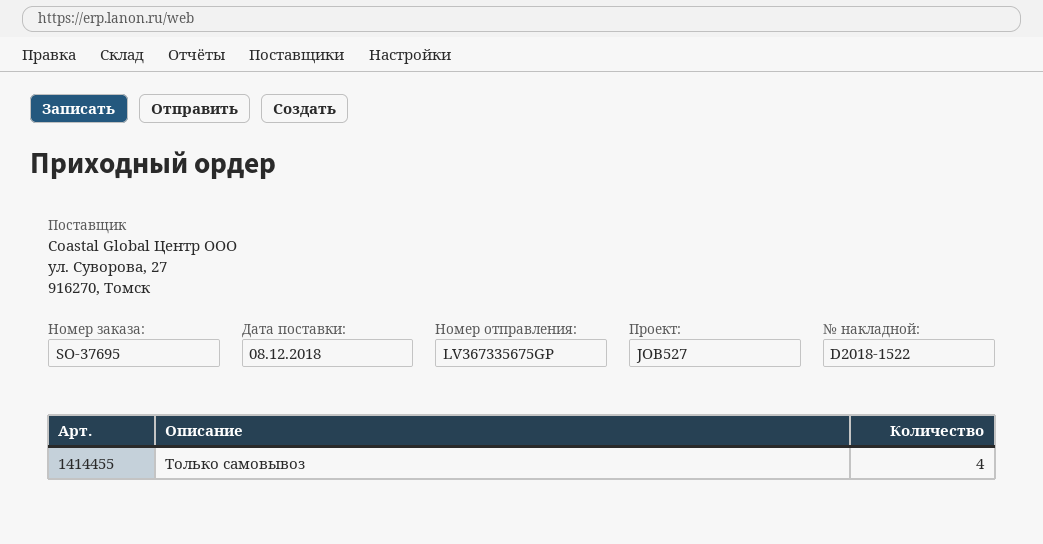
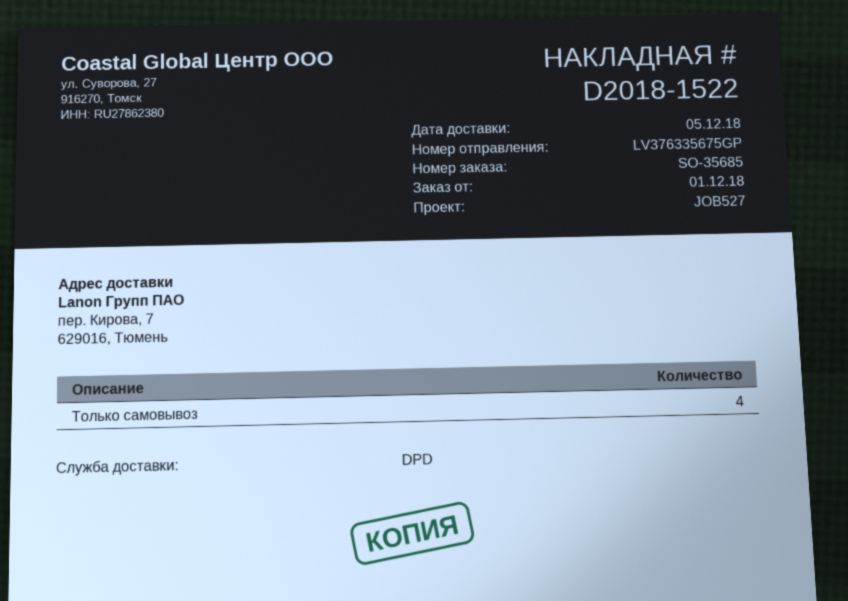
order number: SO-37695 -> SO-35685
delivery date: 2018-12-08 -> 2018-12-05
tracking number: LV367335675GP -> LV376335675GP

